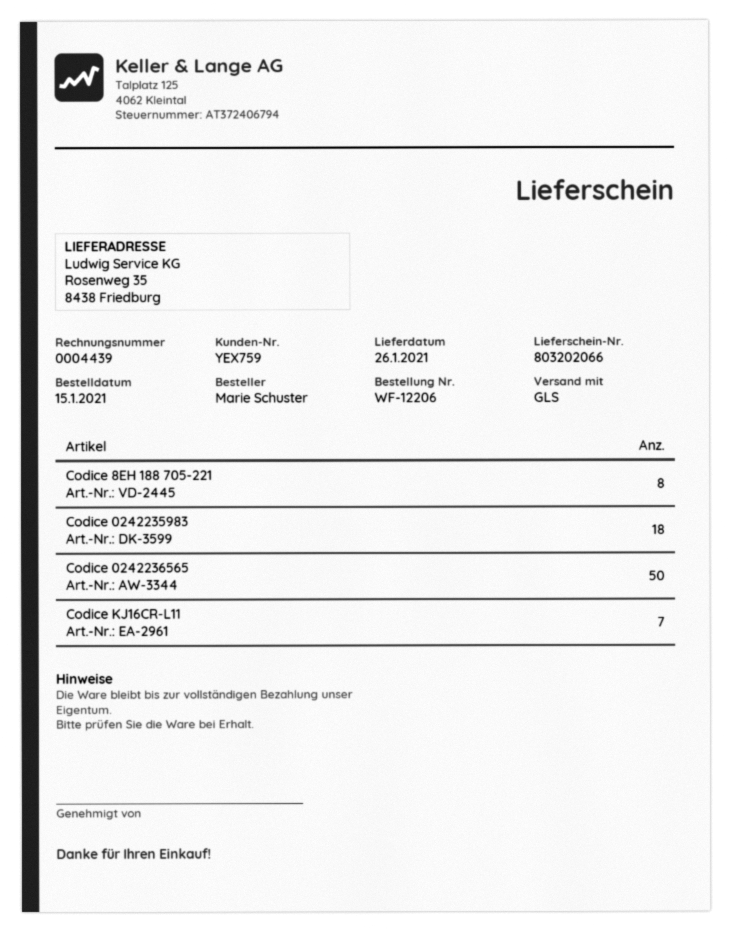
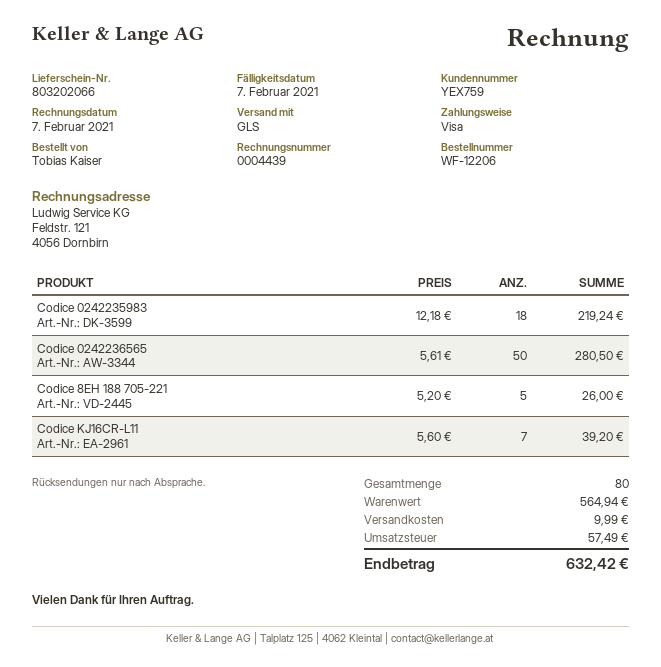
ordered by: Marie Schuster -> Tobias Kaiser
Codice 8EH 188 705-221: 8 -> 5

